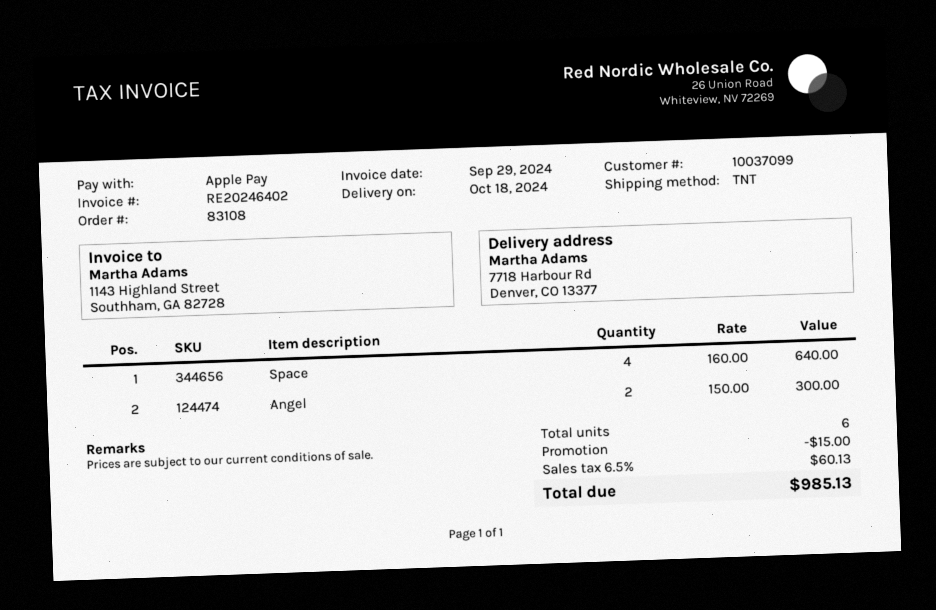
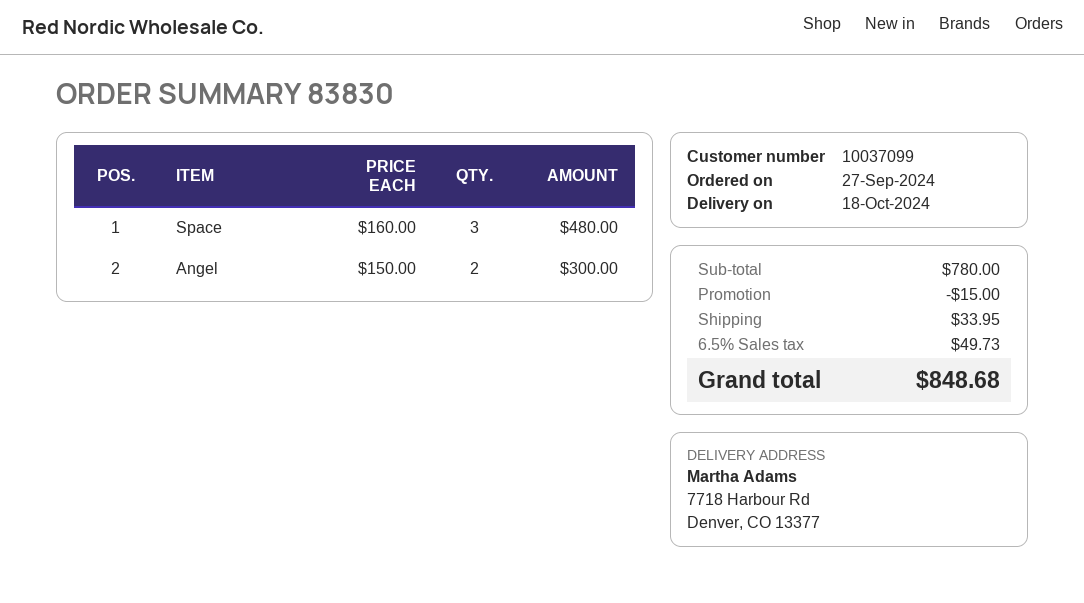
order number: 83108 -> 83830
Space: 4 x 160.00 = 640.00 -> 3 x 160.00 = 480.00
shipping: none -> 33.95
tax: 6.5% = 60.13 -> 6.5% = 49.73
total: 985.13 -> 848.68

